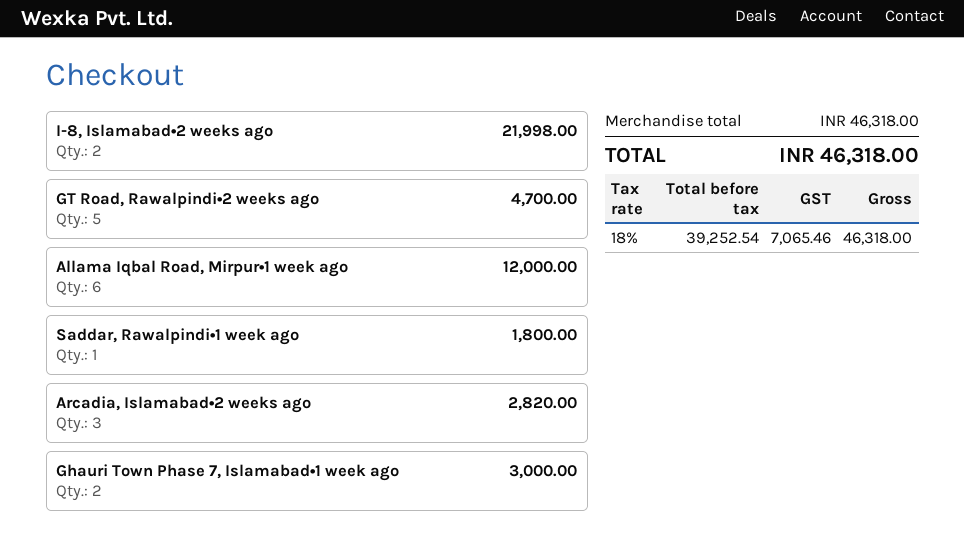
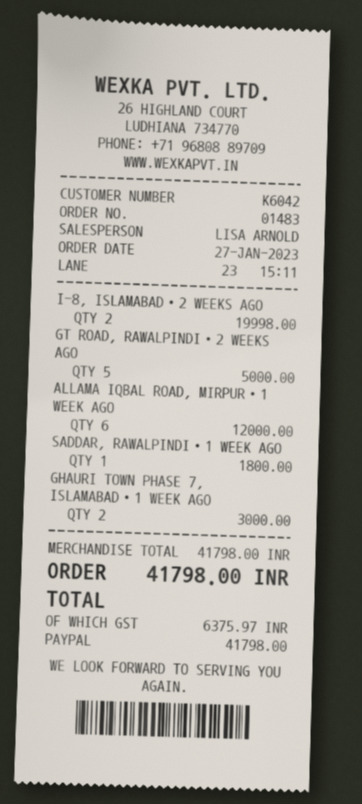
I-8, Islamabad•2 weeks ago: 2 for 21998.00 -> 2 for 19998.00
GT Road, Rawalpindi•2 weeks ago: 5 for 4700.00 -> 5 for 5000.00
Arcadia, Islamabad•2 weeks ago: 3 for 2820.00 -> none
subtotal: 46318.00 -> 41798.00
tax: 7065.46 -> 6375.97
total: 46318.00 -> 41798.00

